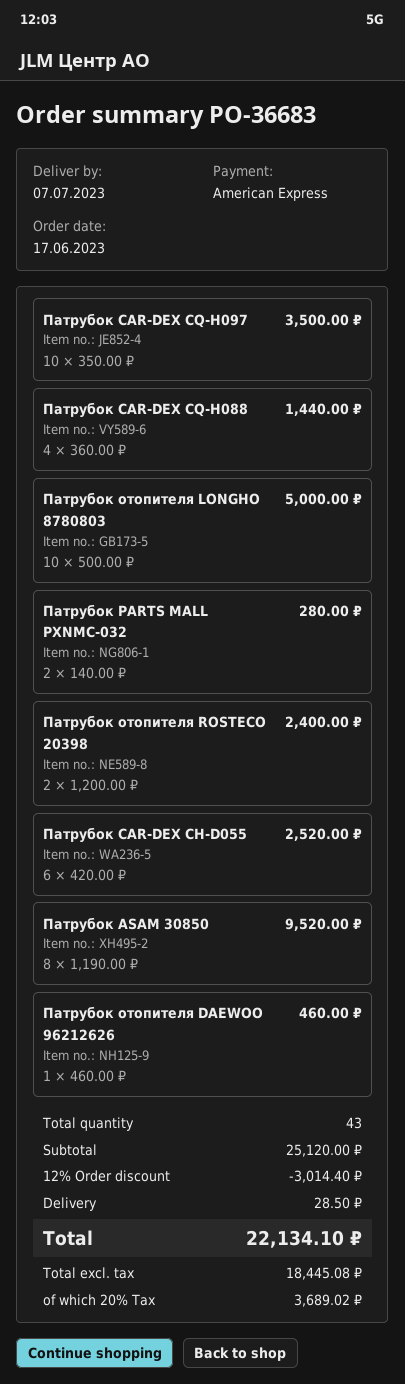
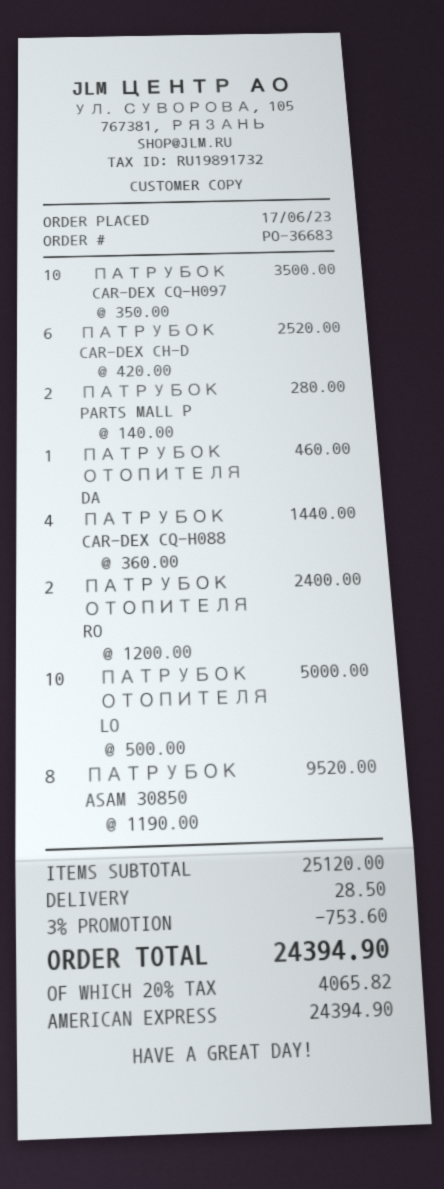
discount: 12% = 3014.40 -> 3% = 753.60
tax: 20% = 3689.02 -> 20% = 4065.82
total: 22134.10 -> 24394.90

